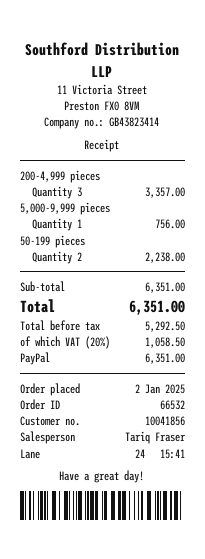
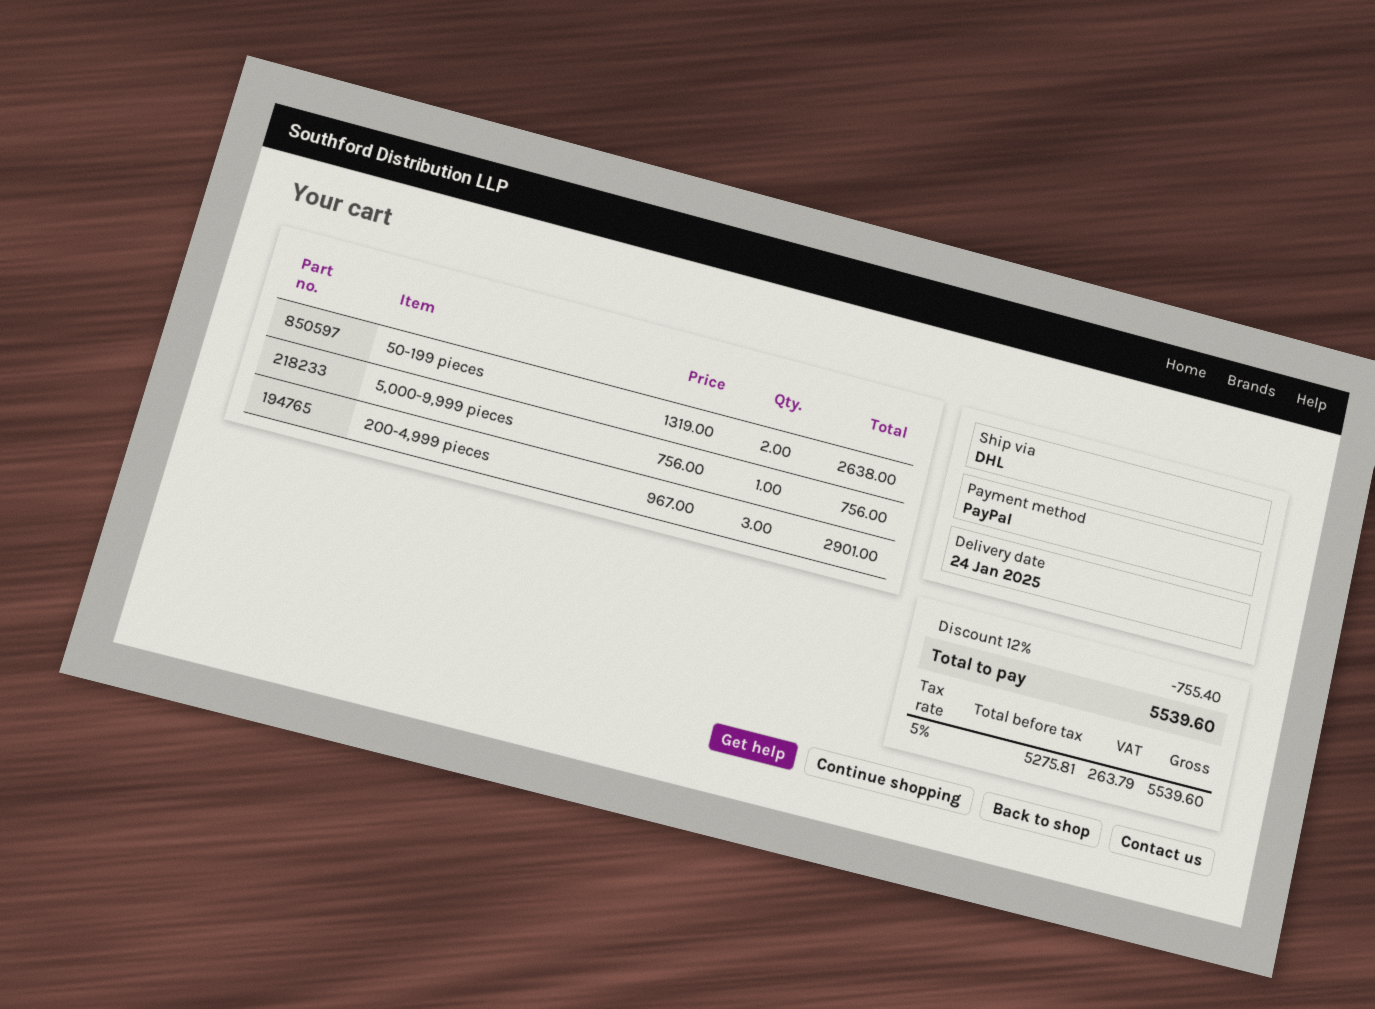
200-4,999 pieces: 3 for 3357.00 -> 3 for 2901.00
50-199 pieces: 2 for 2238.00 -> 2 for 2638.00
discount: none -> 12% = 755.40
net: 5292.50 -> 5275.81
tax: 20% = 1058.50 -> 5% = 263.79
total: 6351.00 -> 5539.60

